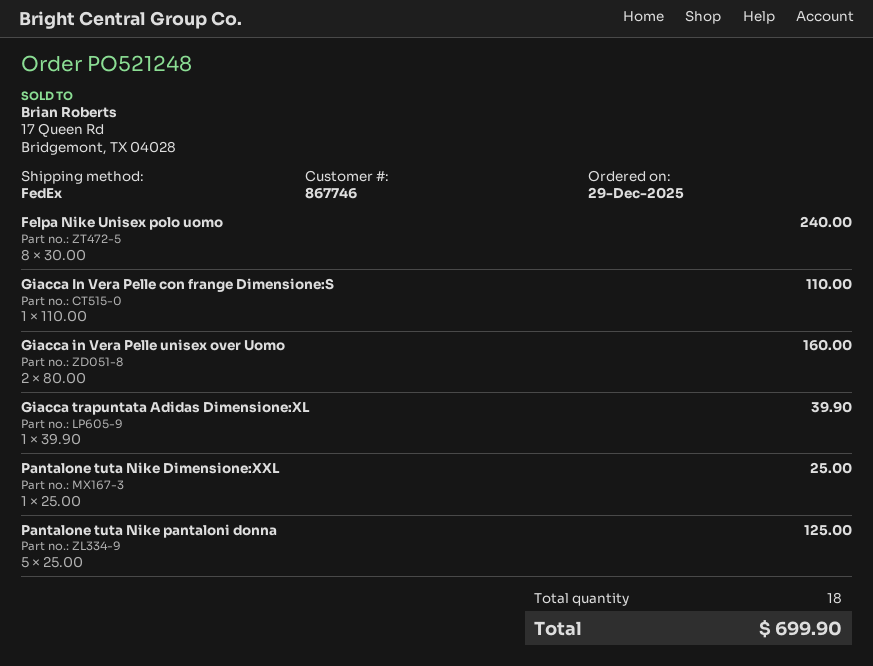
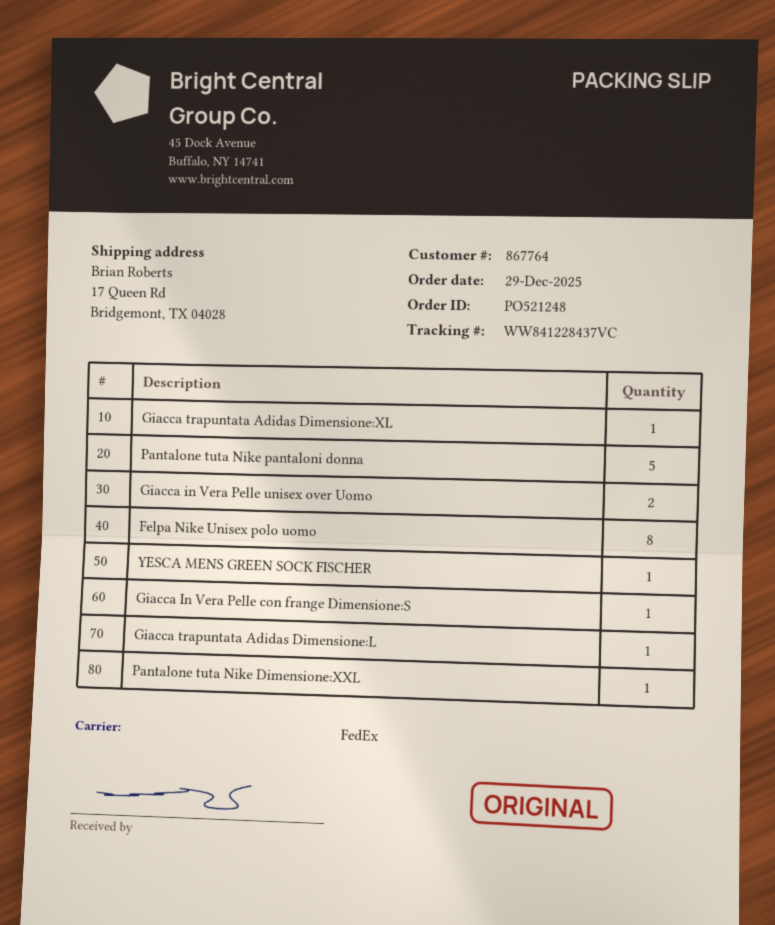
customer number: 867746 -> 867764
YESCA MENS GREEN SOCK FISCHER: none -> 1
Giacca trapuntata Adidas Dimensione:L: none -> 1

